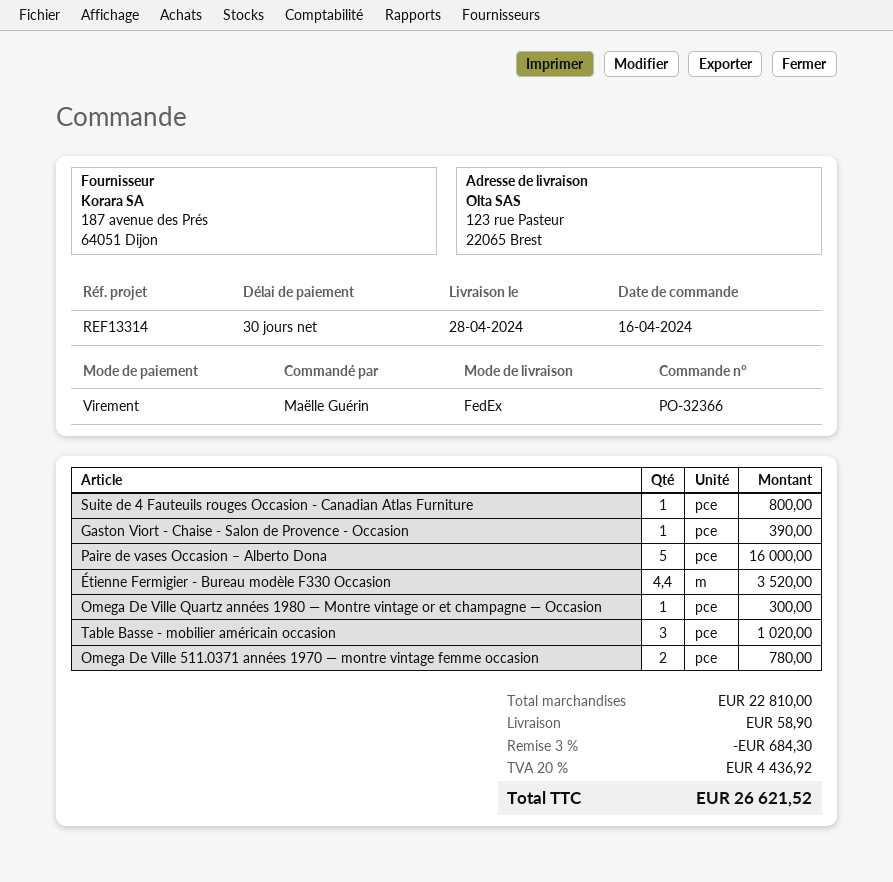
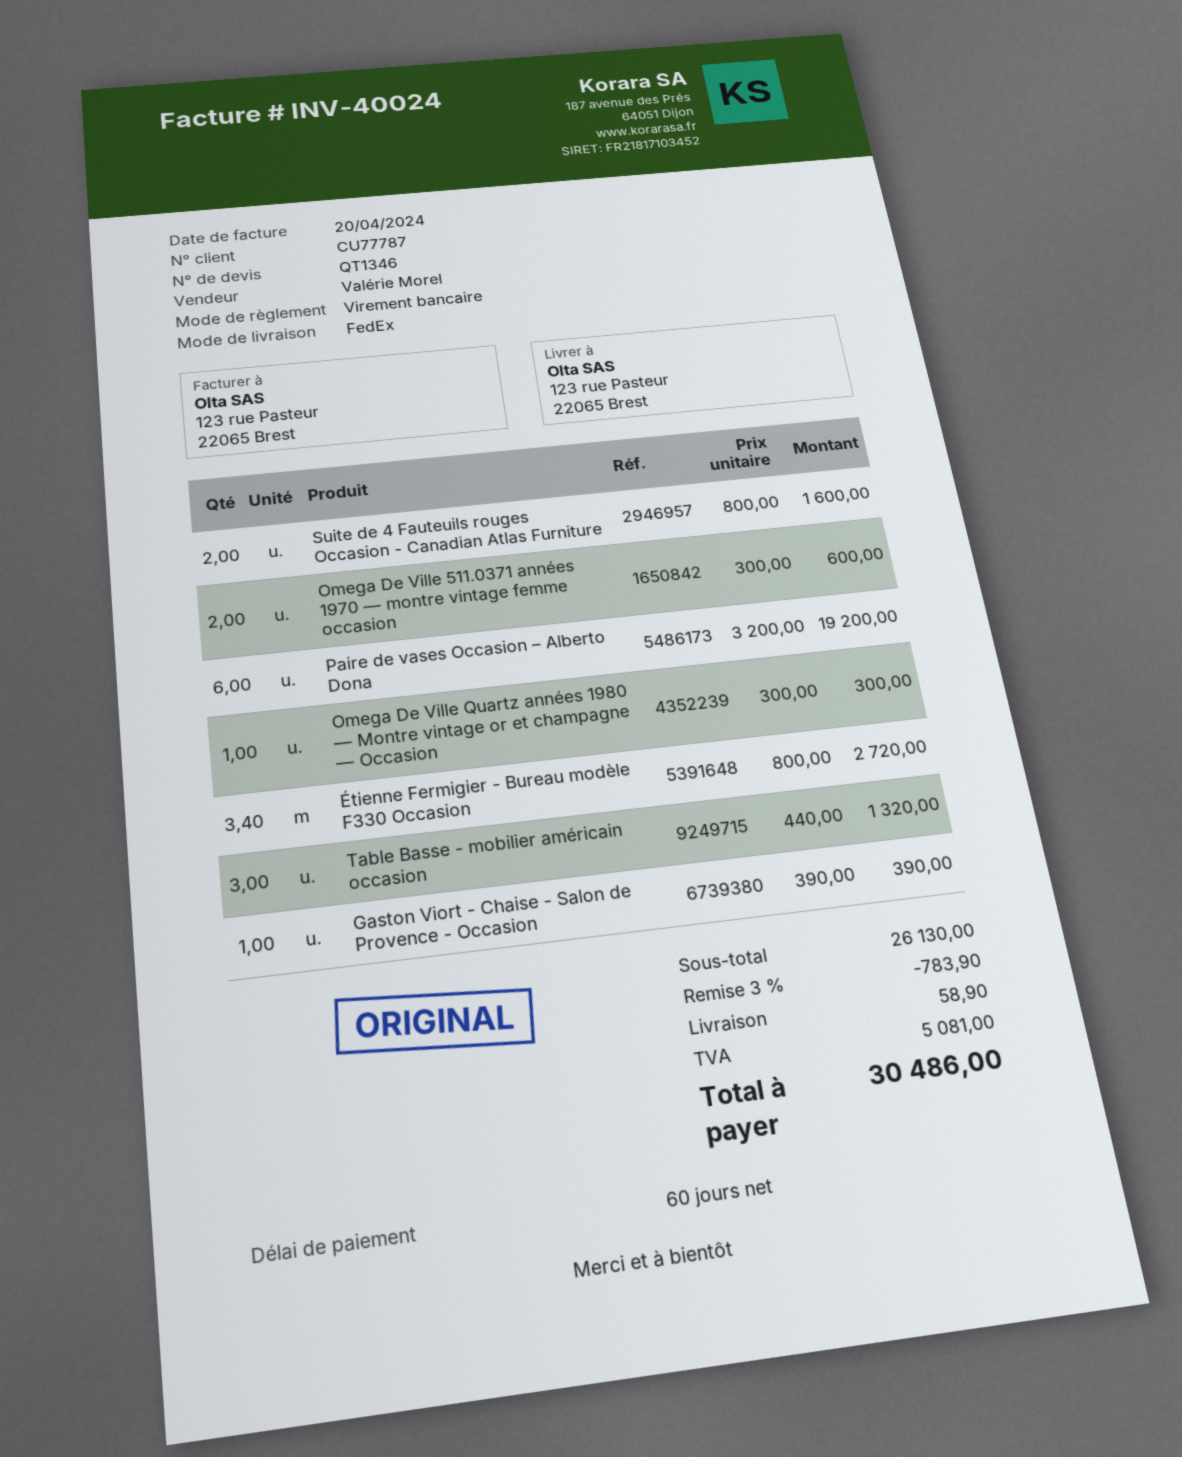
payment terms: 30 days -> 60 days
Suite de 4 Fauteuils rouges Occasion - Canadian Atlas Furniture: 1 for 800.00 -> 2 for 1600.00
Paire de vases Occasion – Alberto Dona: 5 for 16000.00 -> 6 for 19200.00
Étienne Fermigier - Bureau modèle F330 Occasion: 4.4 for 3520.00 -> 3.4 for 2720.00
Table Basse - mobilier américain occasion: 3 for 1020.00 -> 3 for 1320.00
Omega De Ville 511.0371 années 1970 — montre vintage femme occasion: 2 for 780.00 -> 2 for 600.00
subtotal: 22810.00 -> 26130.00
discount: 3% = 684.30 -> 3% = 783.90
tax: 4436.92 -> 5081.00
total: 26621.52 -> 30486.00

